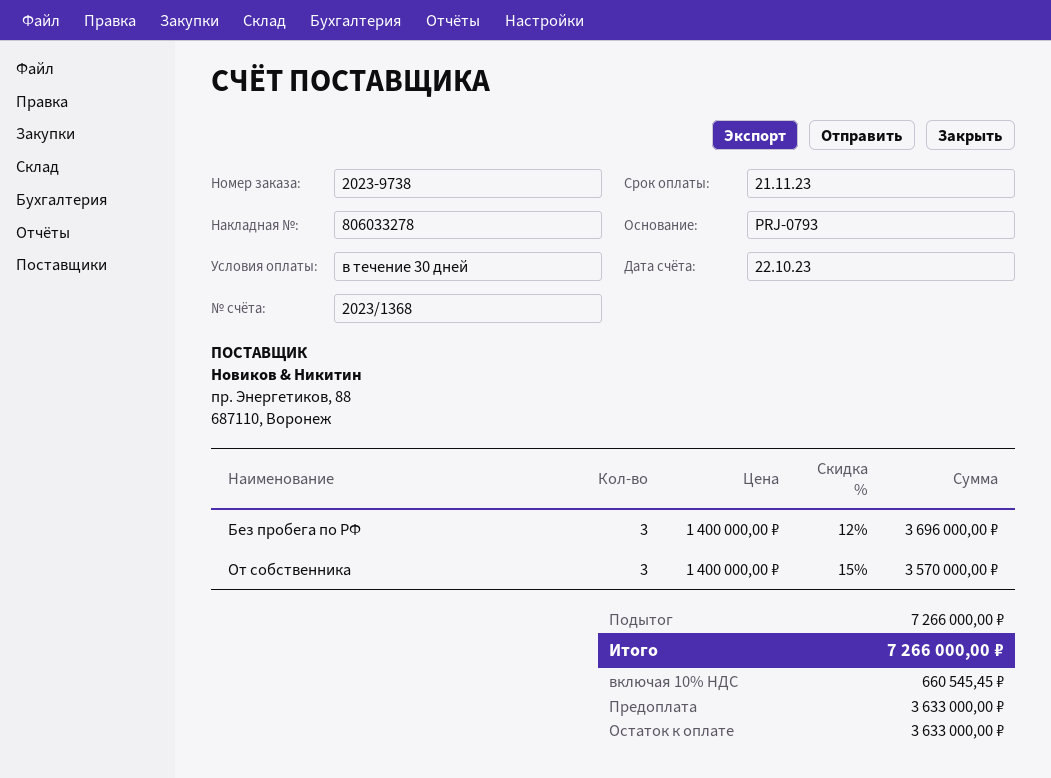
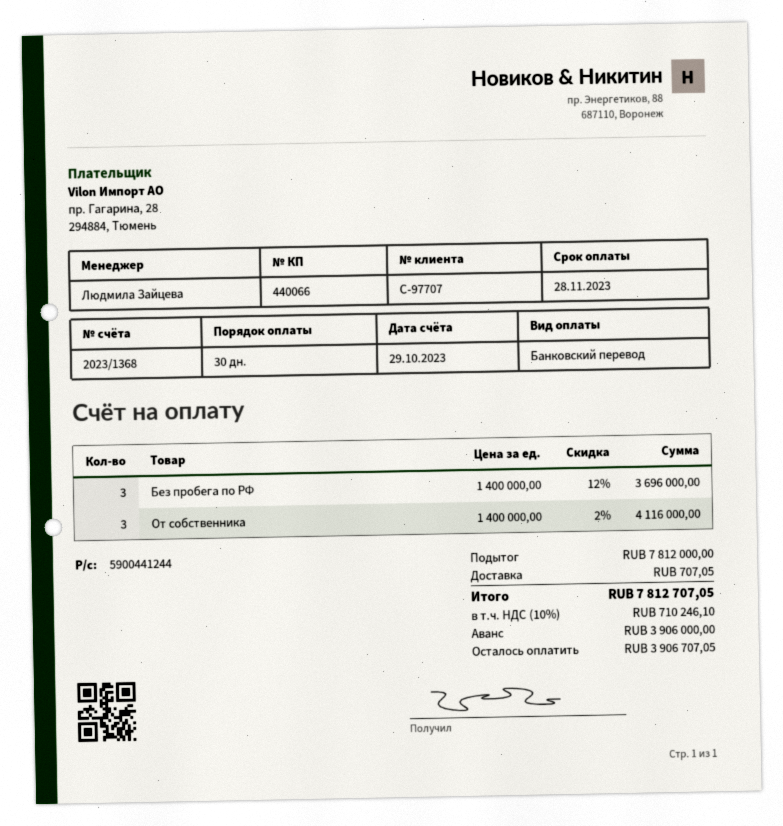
invoice date: 2023-10-22 -> 2023-10-29
due date: 2023-11-21 -> 2023-11-28
От собственника: 3 x 1400000.00 - 15% = 3570000.00 -> 3 x 1400000.00 - 2% = 4116000.00
subtotal: 7266000.00 -> 7812000.00
shipping: none -> 707.05
tax: 10% = 660545.45 -> 10% = 710246.10
total: 7266000.00 -> 7812707.05
deposit: 3633000.00 -> 3906000.00
balance: 3633000.00 -> 3906707.05

